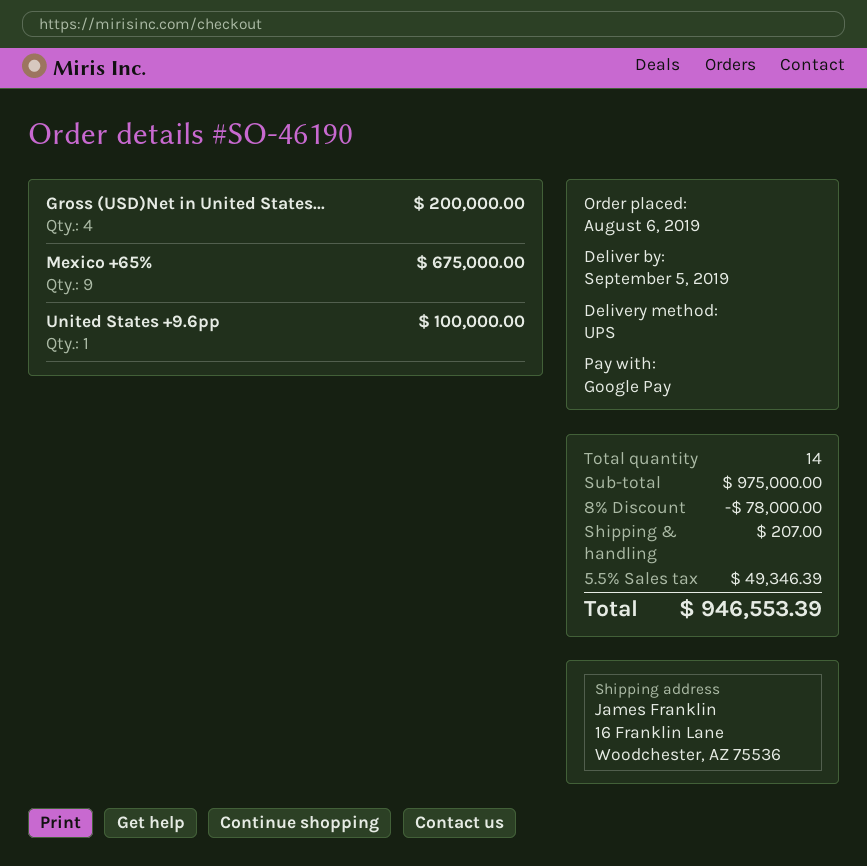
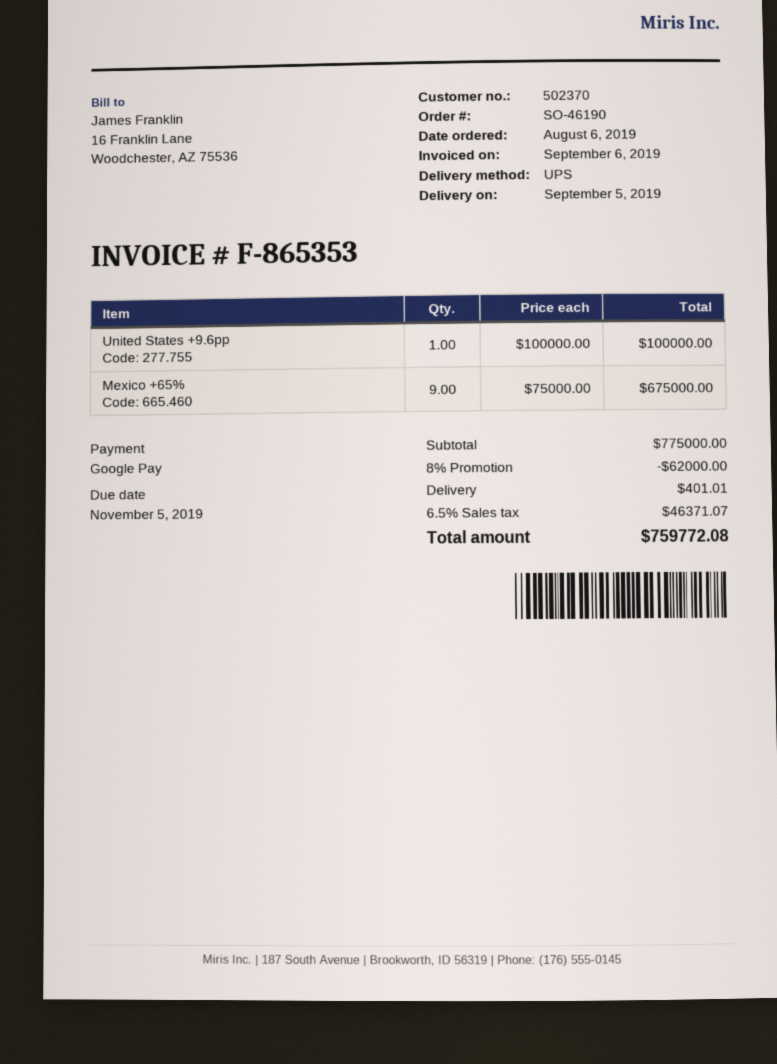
Gross (USD)Net in United States...: 4 for 200000.00 -> none
subtotal: 975000.00 -> 775000.00
discount: 8% = 78000.00 -> 8% = 62000.00
shipping: 207.00 -> 401.01
tax: 5.5% = 49346.39 -> 6.5% = 46371.07
total: 946553.39 -> 759772.08

